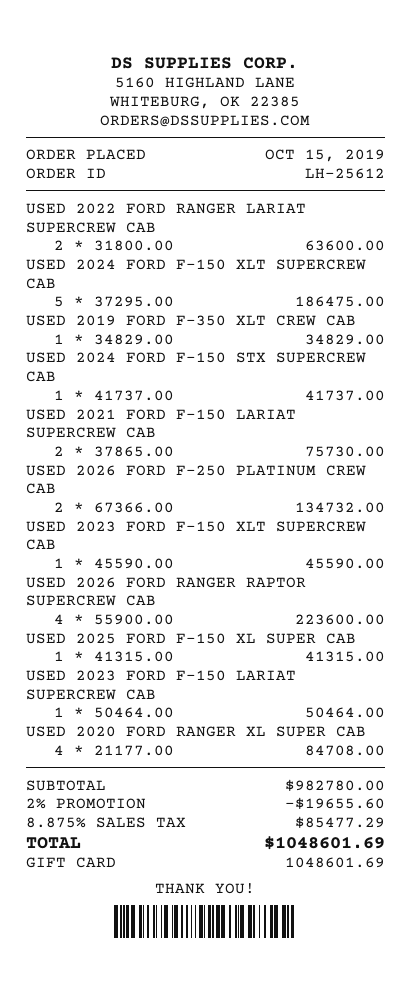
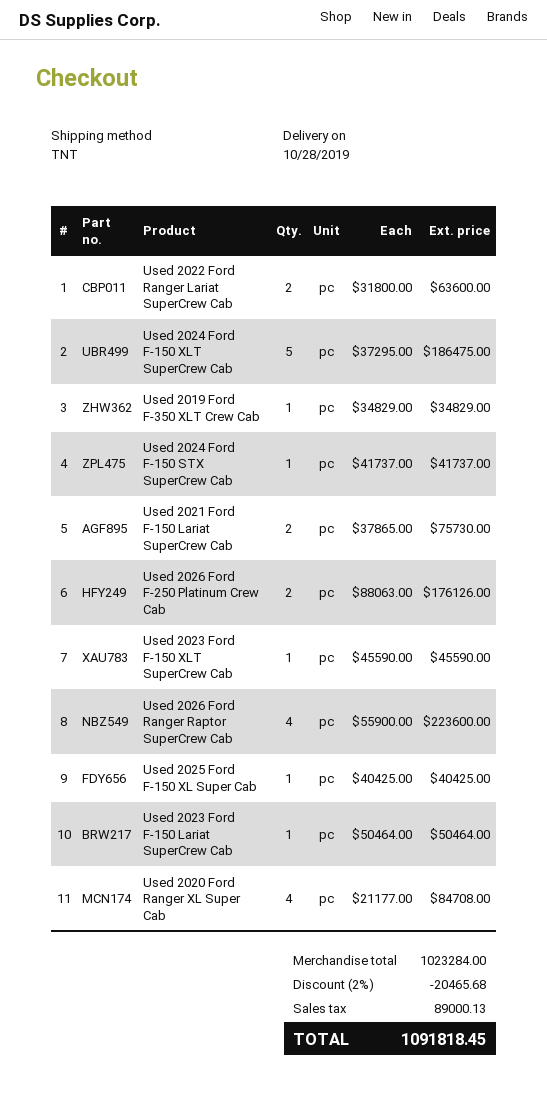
USED 2026 FORD F-250 PLATINUM CREW CAB: 2 x 67366.00 = 134732.00 -> 2 x 88063.00 = 176126.00
USED 2025 FORD F-150 XL SUPER CAB: 1 x 41315.00 = 41315.00 -> 1 x 40425.00 = 40425.00
subtotal: 982780.00 -> 1023284.00
discount: 2% = 19655.60 -> 2% = 20465.68
tax: 85477.29 -> 89000.13
total: 1048601.69 -> 1091818.45

